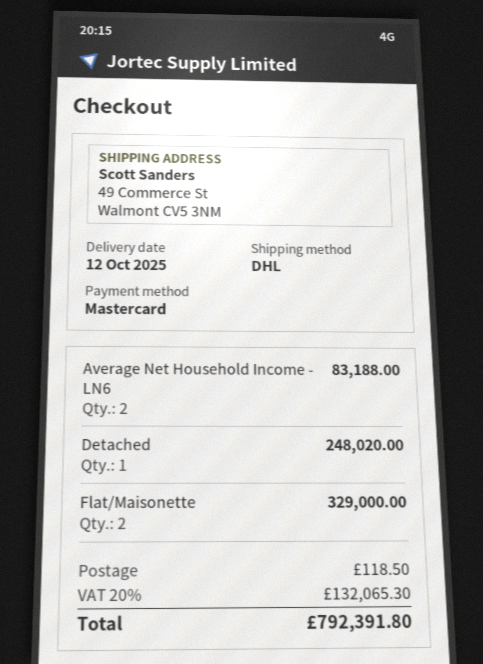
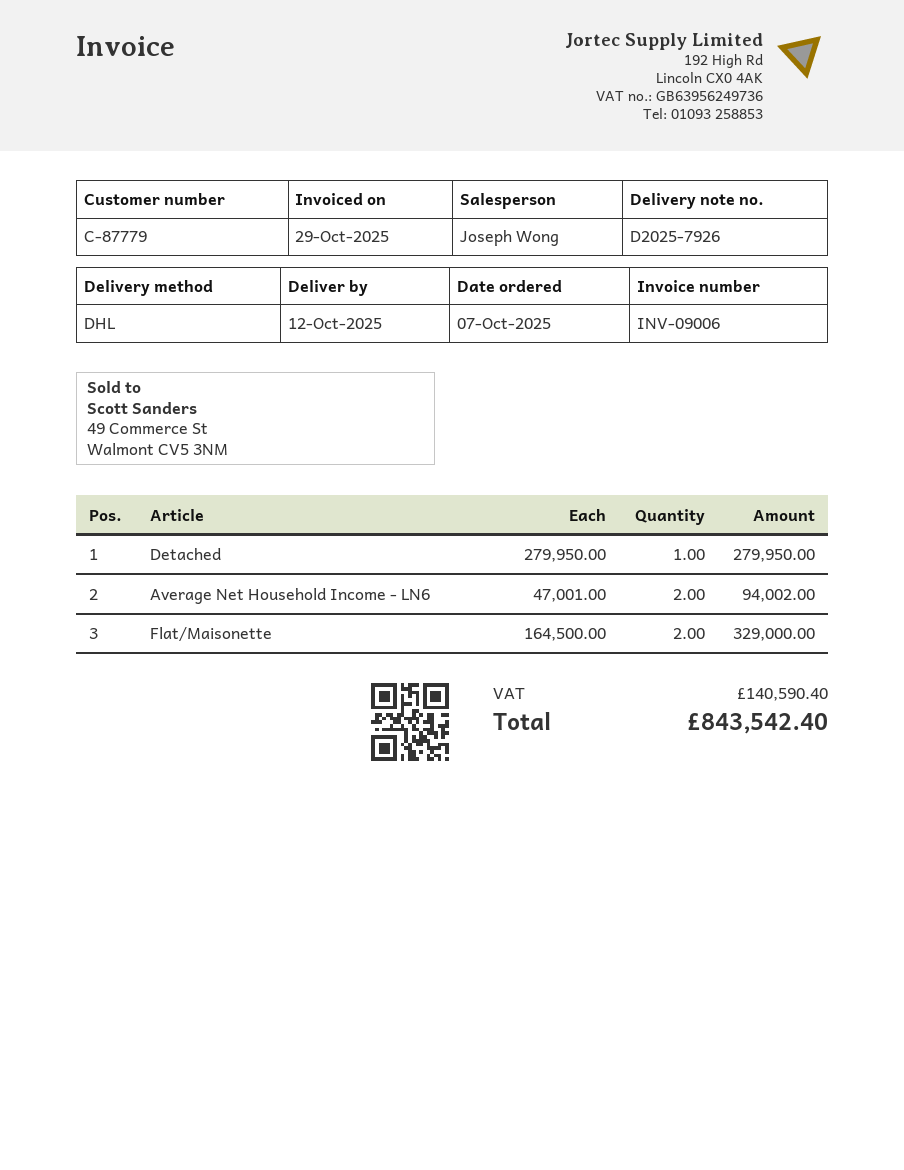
Average Net Household Income - LN6: 2 for 83188.00 -> 2 for 94002.00
Detached: 1 for 248020.00 -> 1 for 279950.00
shipping: 118.50 -> none
tax: 132065.30 -> 140590.40
total: 792391.80 -> 843542.40

